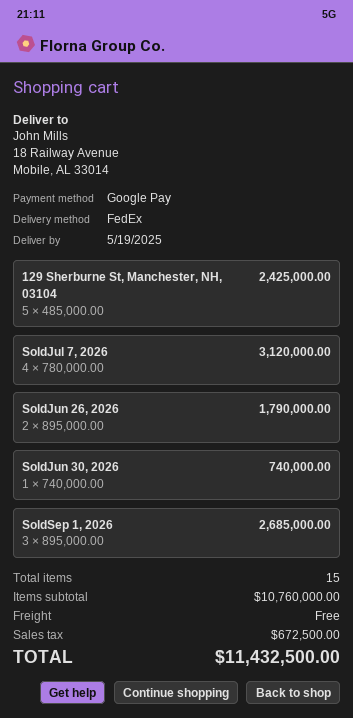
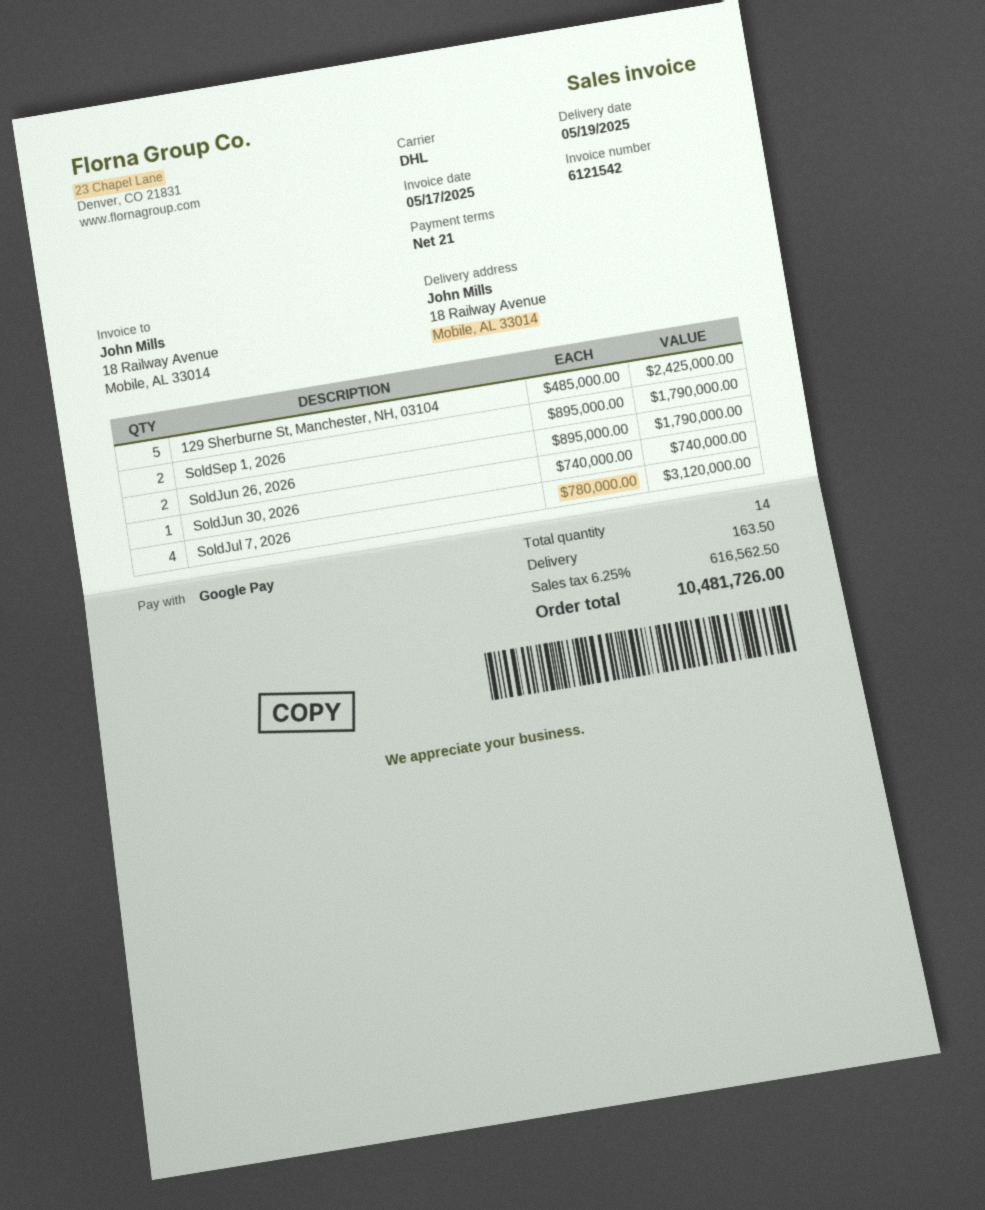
shipping method: FedEx -> DHL
SoldSep 1, 2026: 3 x 895000.00 = 2685000.00 -> 2 x 895000.00 = 1790000.00
total quantity: 15 -> 14
shipping: 0.00 -> 163.50
tax: 672500.00 -> 616562.50
total: 11432500.00 -> 10481726.00

